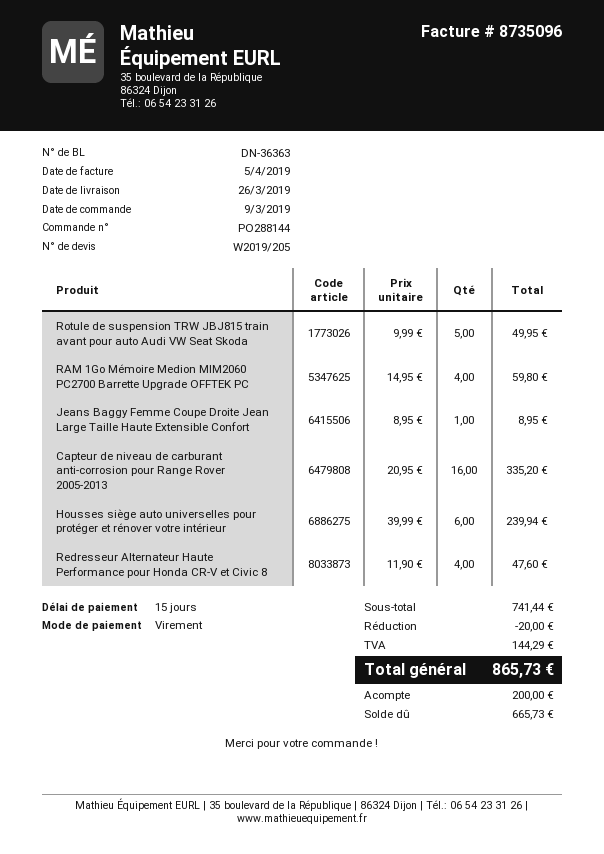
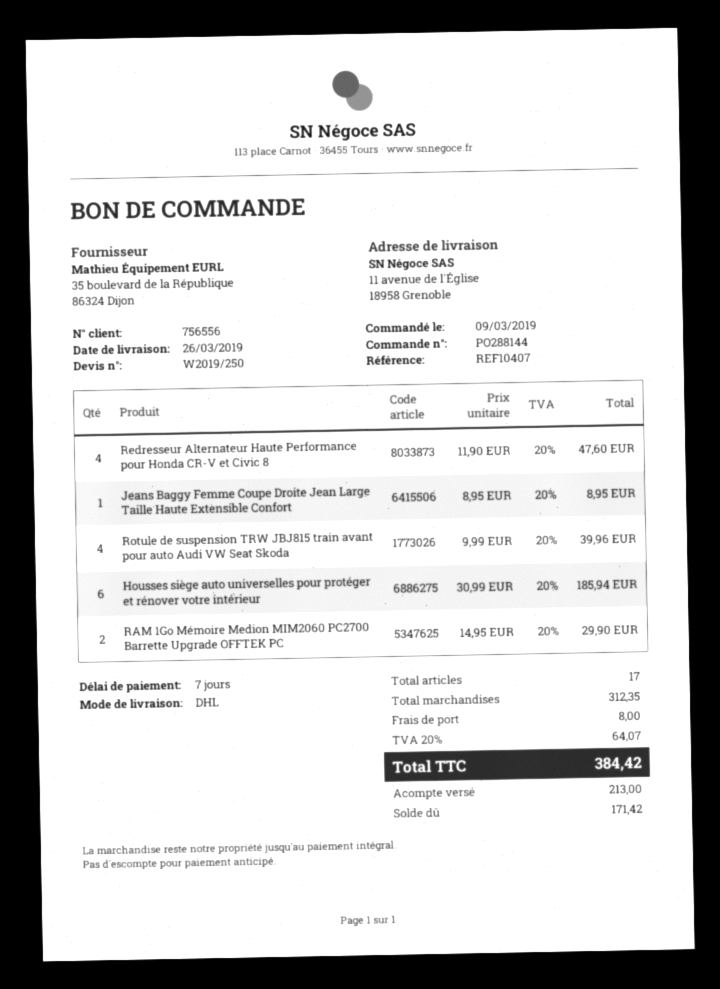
quote number: W2019/205 -> W2019/250
payment terms: 15 days -> 7 days
Rotule de suspension TRW JBJ815 train avant pour auto Audi VW Seat Skoda: 5 x 9.99 = 49.95 -> 4 x 9.99 = 39.96
RAM 1Go Mémoire Medion MIM2060 PC2700 Barrette Upgrade OFFTEK PC: 4 x 14.95 = 59.80 -> 2 x 14.95 = 29.90
Capteur de niveau de carburant anti-corrosion pour Range Rover 2005-2013: 16 x 20.95 = 335.20 -> none
Housses siège auto universelles pour protéger et rénover votre intérieur: 6 x 39.99 = 239.94 -> 6 x 30.99 = 185.94
subtotal: 741.44 -> 312.35
discount: 20.00 -> none
shipping: none -> 8.00
tax: 144.29 -> 64.07
total: 865.73 -> 384.42
deposit: 200.00 -> 213.00
balance: 665.73 -> 171.42

